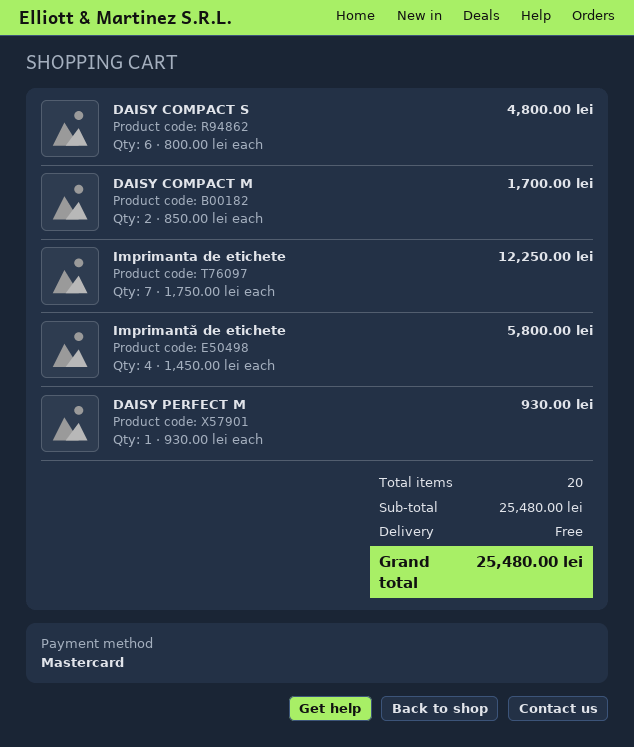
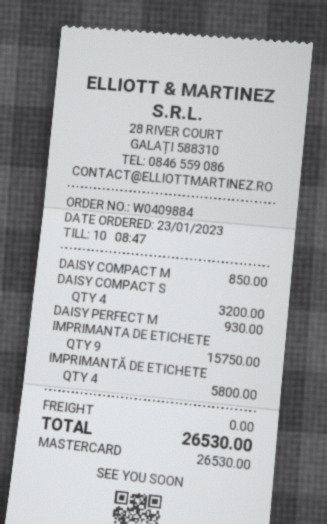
DAISY COMPACT S: 6 for 4800.00 -> 4 for 3200.00
DAISY COMPACT M: 2 for 1700.00 -> 1 for 850.00
Imprimanta de etichete: 7 for 12250.00 -> 9 for 15750.00
total: 25480.00 -> 26530.00

